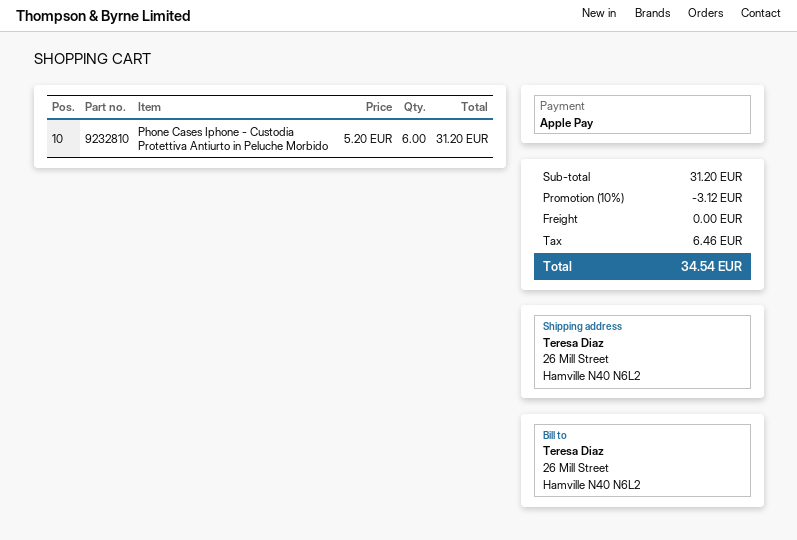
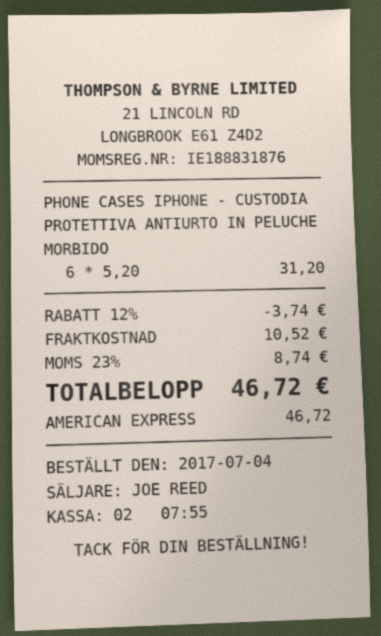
payment method: Apple Pay -> American Express
discount: 10% = 3.12 -> 12% = 3.74
shipping: 0.00 -> 10.52
tax: 6.46 -> 8.74
total: 34.54 -> 46.72

